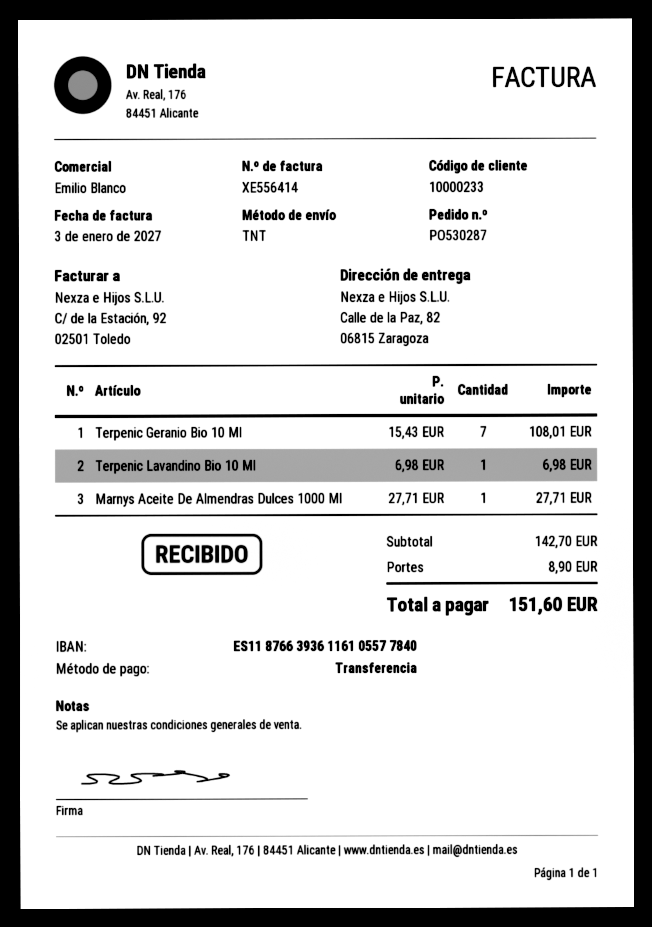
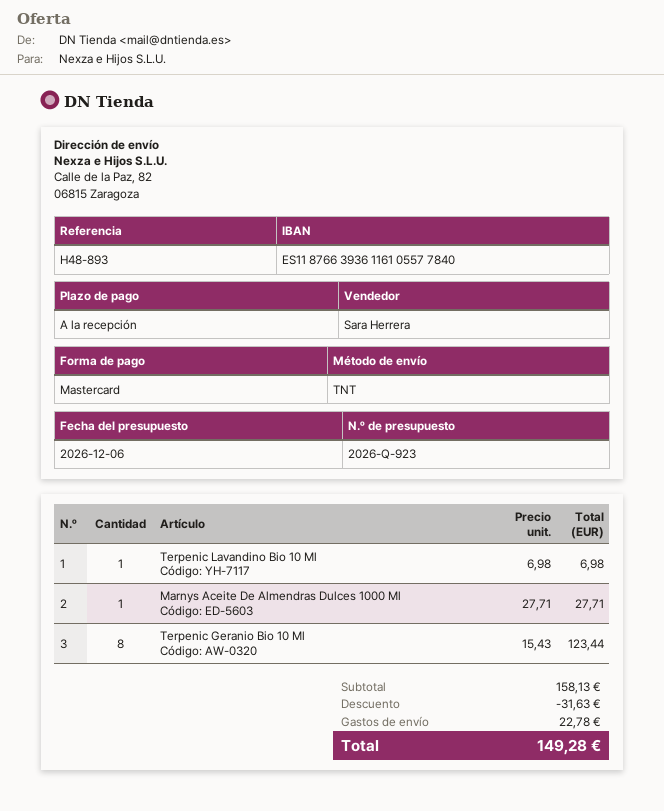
sales rep: Emilio Blanco -> Sara Herrera
payment method: bank transfer -> Mastercard
Terpenic Geranio Bio 10 Ml: 7 x 15.43 = 108.01 -> 8 x 15.43 = 123.44
subtotal: 142.70 -> 158.13
discount: none -> 31.63
shipping: 8.90 -> 22.78
total: 151.60 -> 149.28

